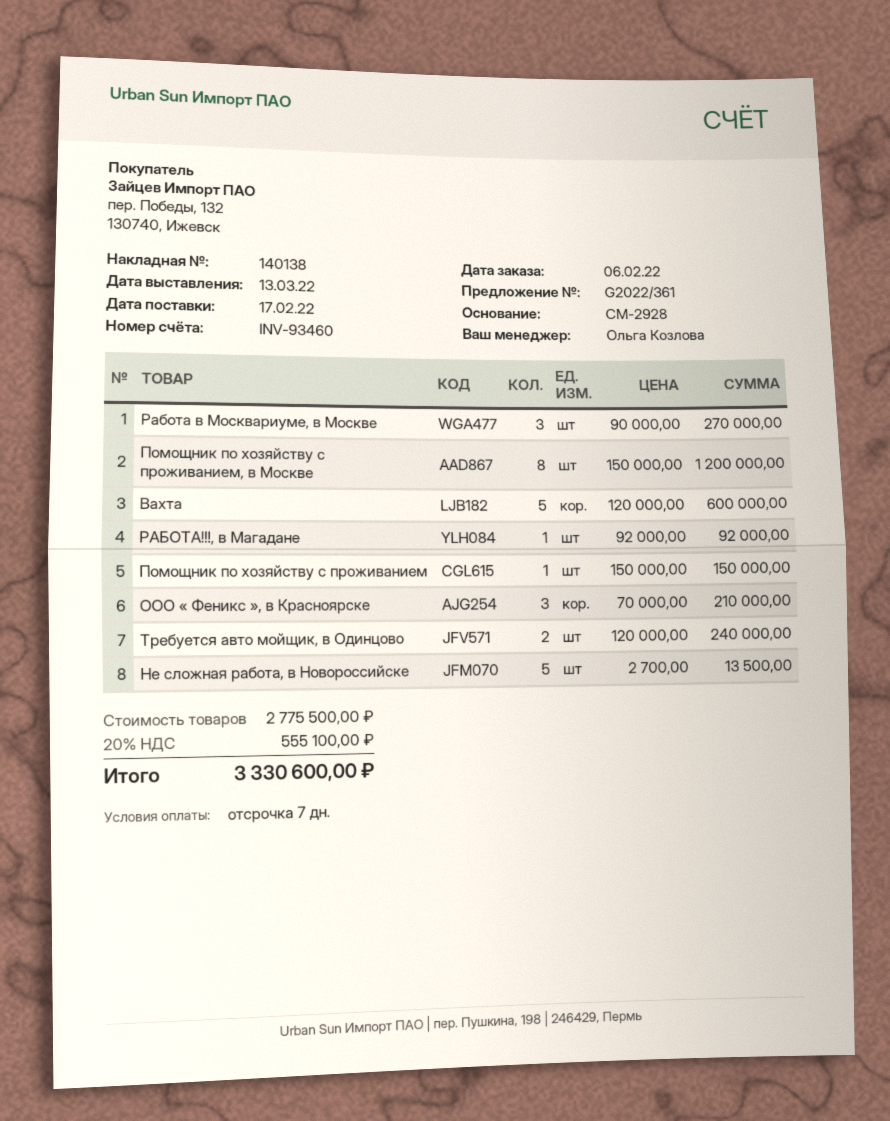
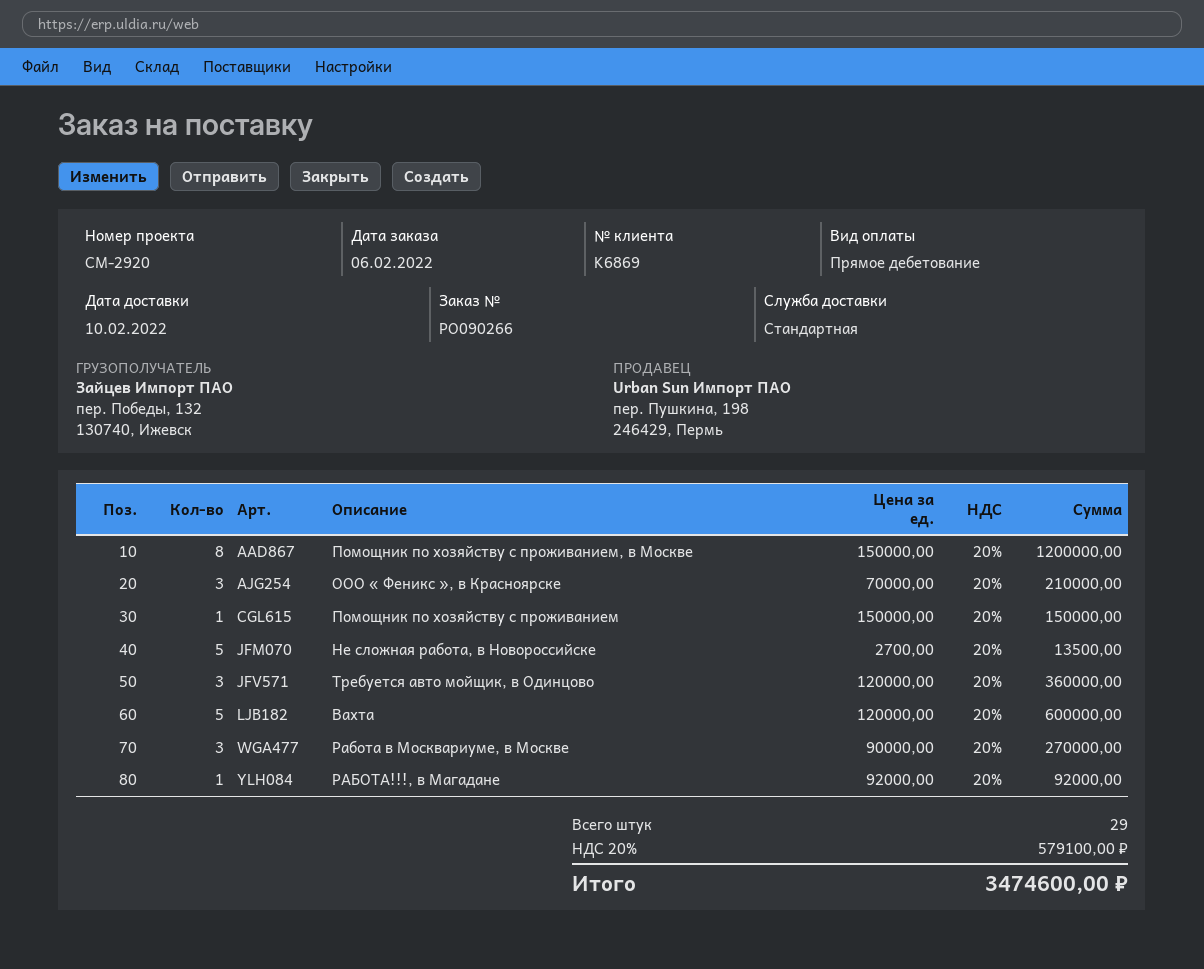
delivery date: 2022-02-17 -> 2022-02-10
reference: CM-2928 -> CM-2920
Требуется авто мойщик, в Одинцово: 2 x 120000.00 = 240000.00 -> 3 x 120000.00 = 360000.00
tax: 20% = 555100.00 -> 20% = 579100.00
total: 3330600.00 -> 3474600.00

